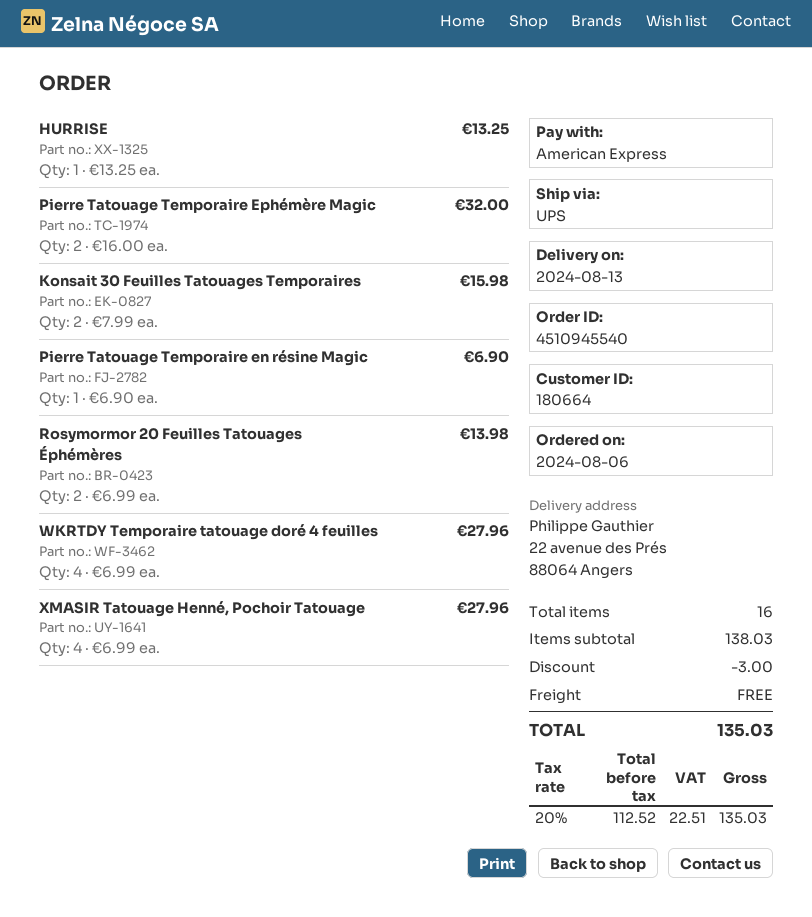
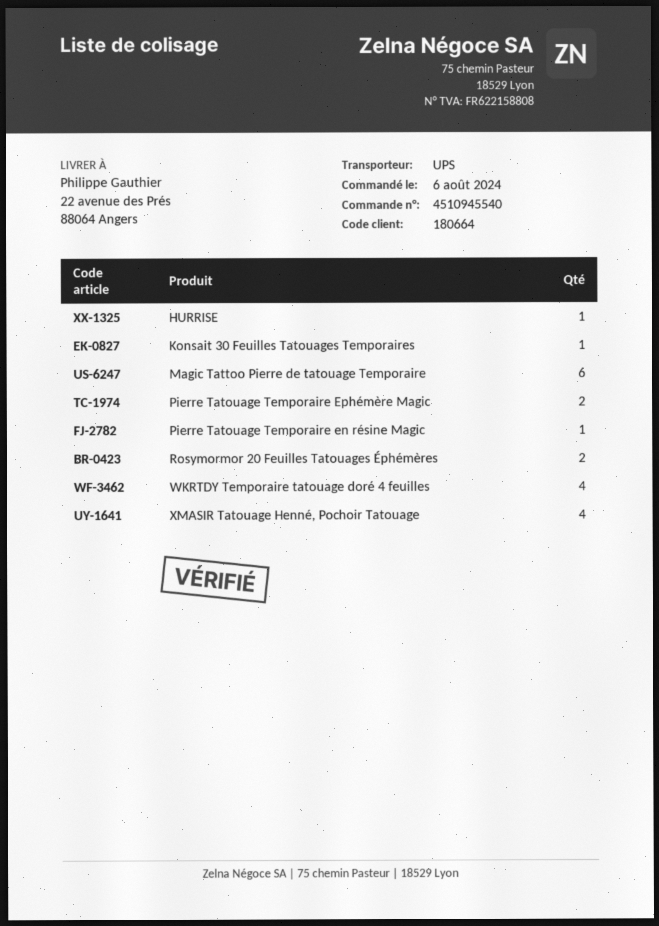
Konsait 30 Feuilles Tatouages Temporaires: 2 -> 1
Magic Tattoo Pierre de tatouage Temporaire: none -> 6

